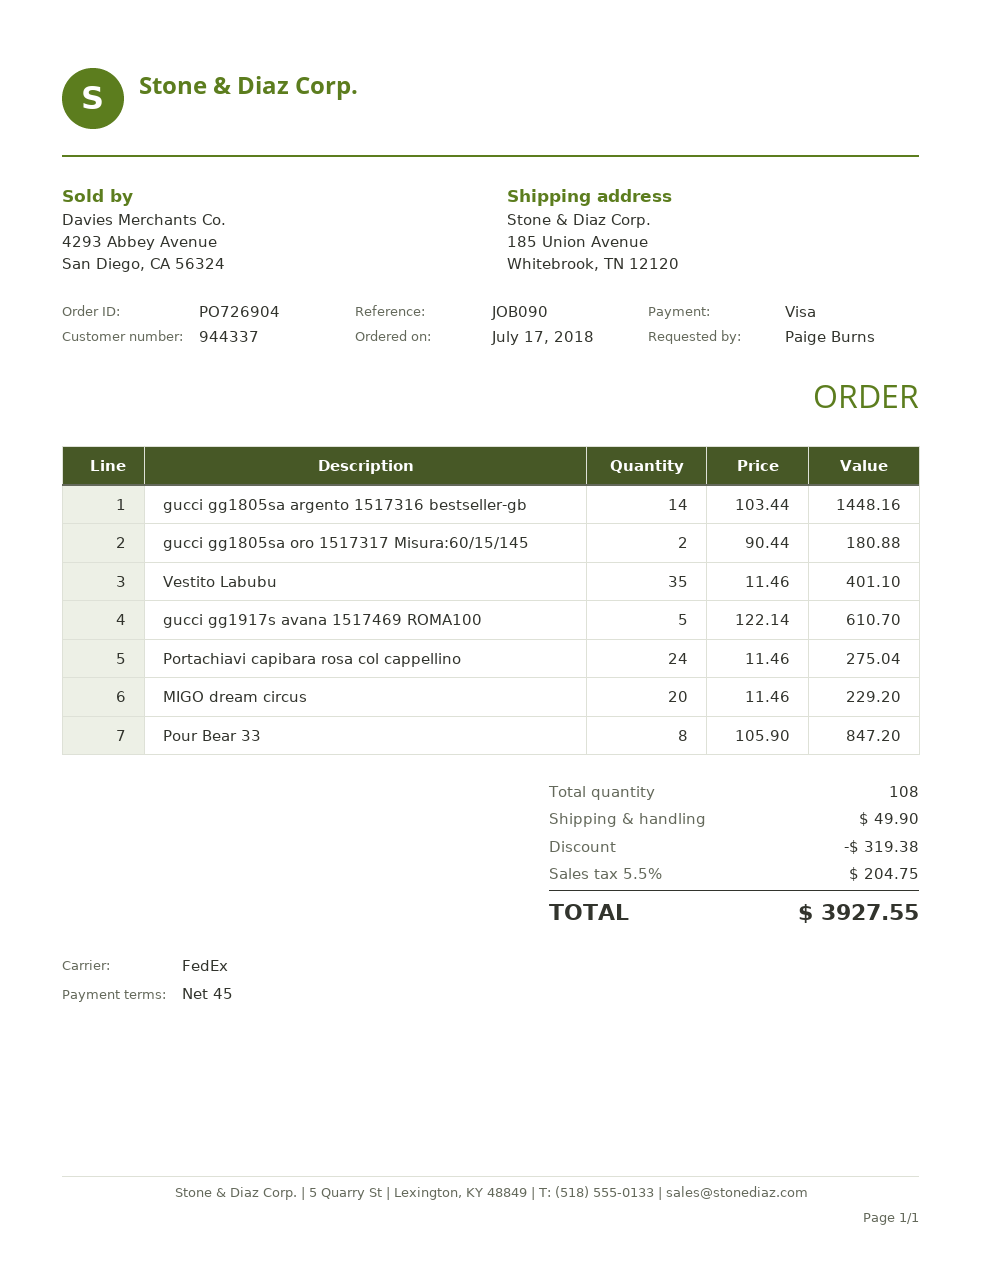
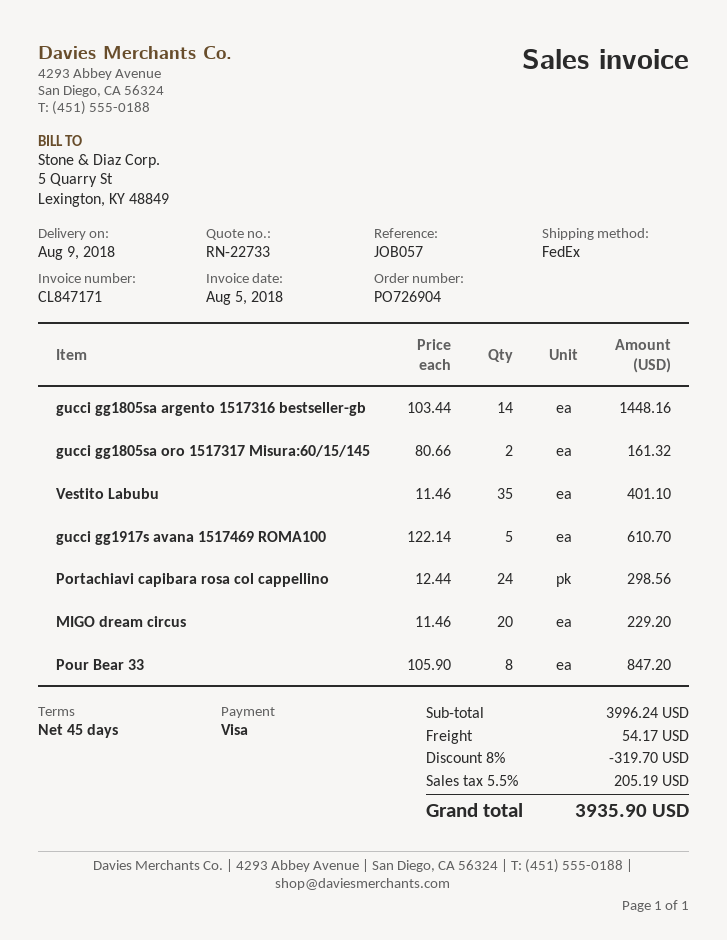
reference: JOB090 -> JOB057
gucci gg1805sa oro 1517317 Misura:60/15/145: 2 x 90.44 = 180.88 -> 2 x 80.66 = 161.32
Portachiavi capibara rosa col cappellino: 24 x 11.46 = 275.04 -> 24 x 12.44 = 298.56
discount: 319.38 -> 319.70
shipping: 49.90 -> 54.17
tax: 5.5% = 204.75 -> 5.5% = 205.19
total: 3927.55 -> 3935.90

